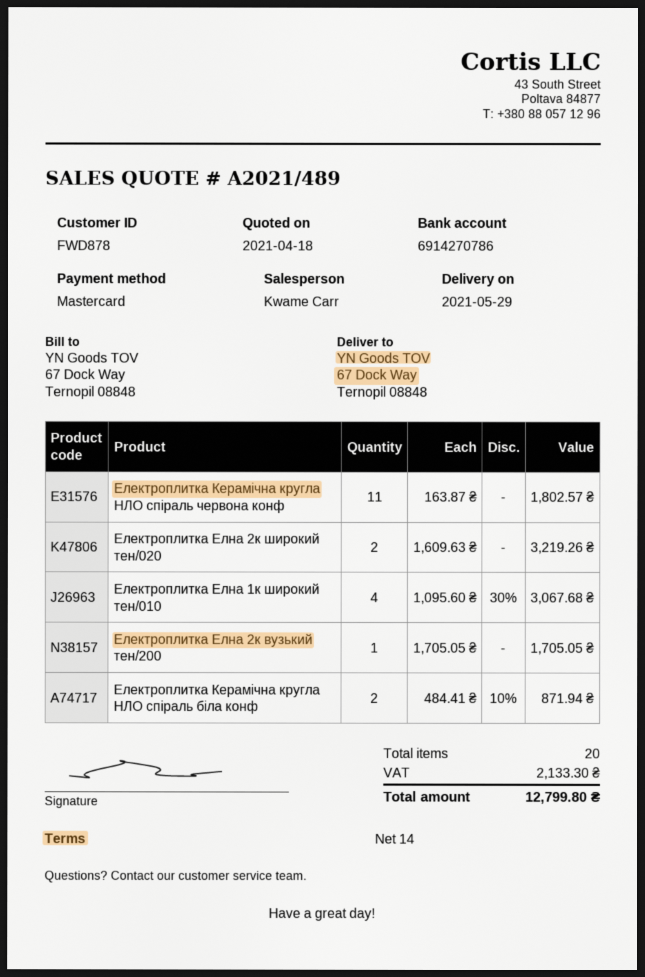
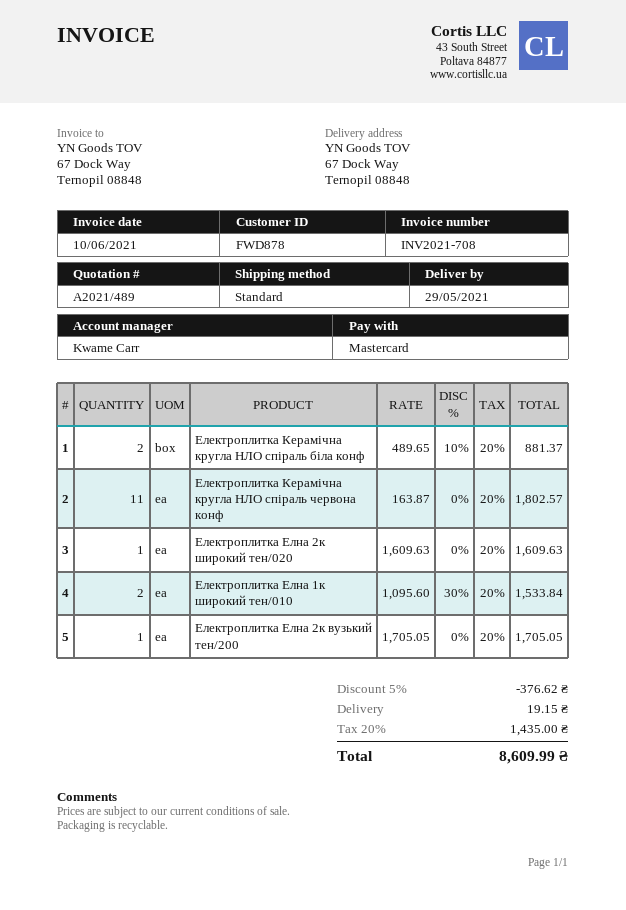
Електроплитка Елна 2к широкий тен/020: 2 x 1609.63 = 3219.26 -> 1 x 1609.63 = 1609.63
Електроплитка Елна 1к широкий тен/010: 4 x 1095.60 - 30% = 3067.68 -> 2 x 1095.60 - 30% = 1533.84
Електроплитка Керамічна кругла НЛО спіраль біла конф: 2 x 484.41 - 10% = 871.94 -> 2 x 489.65 - 10% = 881.37
discount: none -> 5% = 376.62
shipping: none -> 19.15
tax: 2133.30 -> 1435.00
total: 12799.80 -> 8609.99

